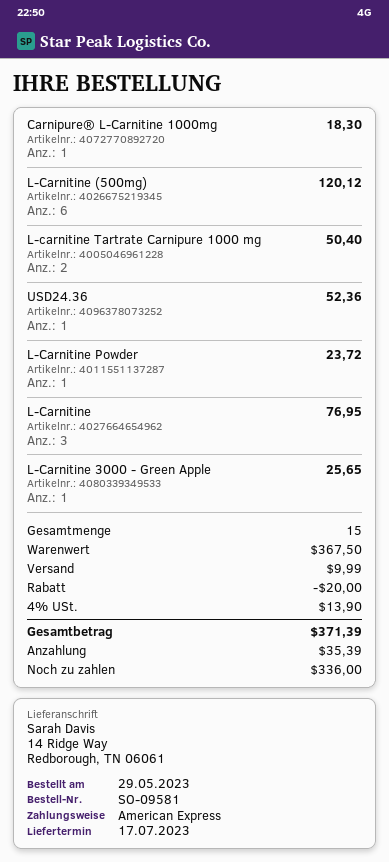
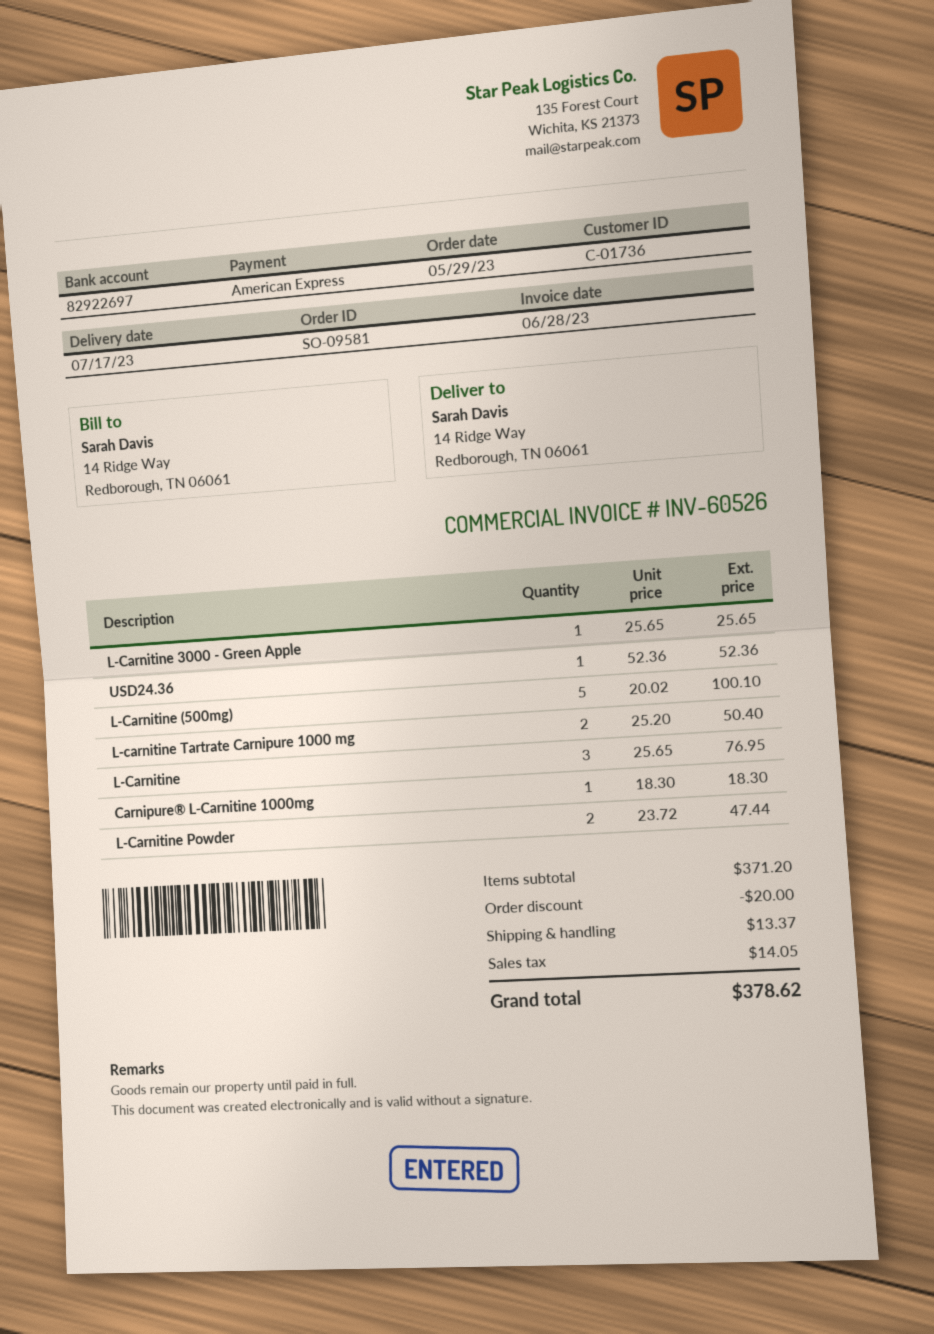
L-Carnitine (500mg): 6 for 120.12 -> 5 for 100.10
L-Carnitine Powder: 1 for 23.72 -> 2 for 47.44
subtotal: 367.50 -> 371.20
shipping: 9.99 -> 13.37
tax: 13.90 -> 14.05
total: 371.39 -> 378.62

